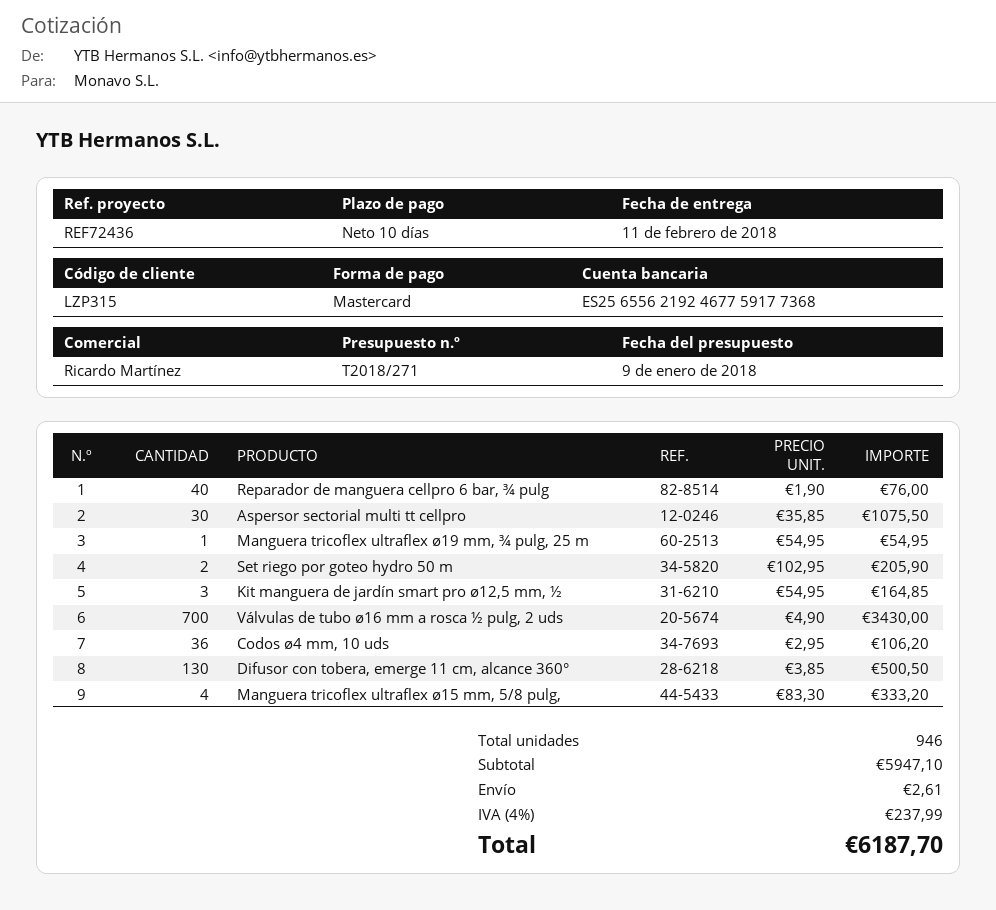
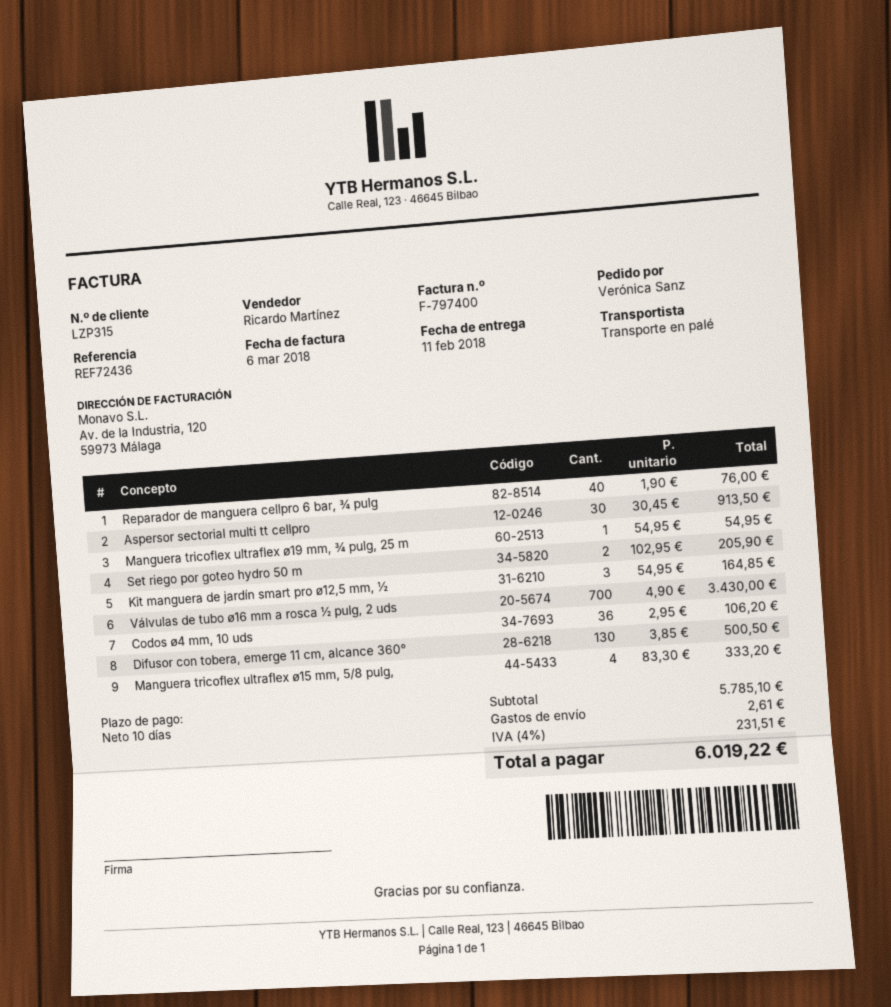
Aspersor sectorial multi tt cellpro: 30 x 35.85 = 1075.50 -> 30 x 30.45 = 913.50
subtotal: 5947.10 -> 5785.10
tax: 4% = 237.99 -> 4% = 231.51
total: 6187.70 -> 6019.22

